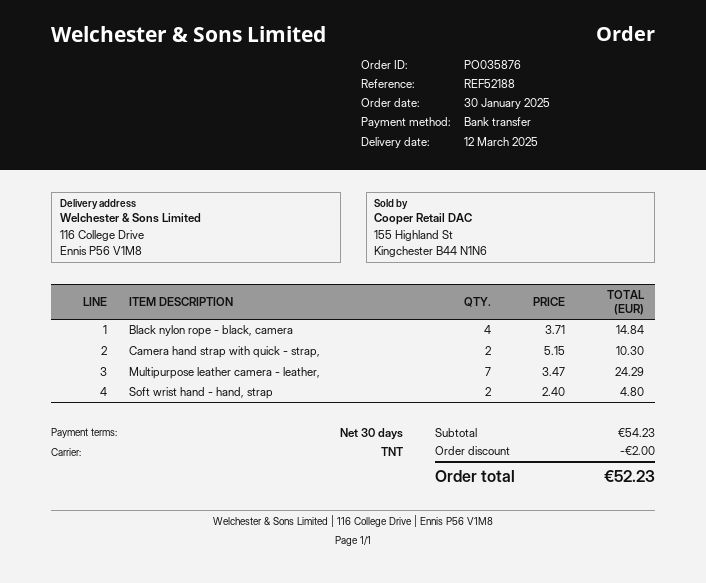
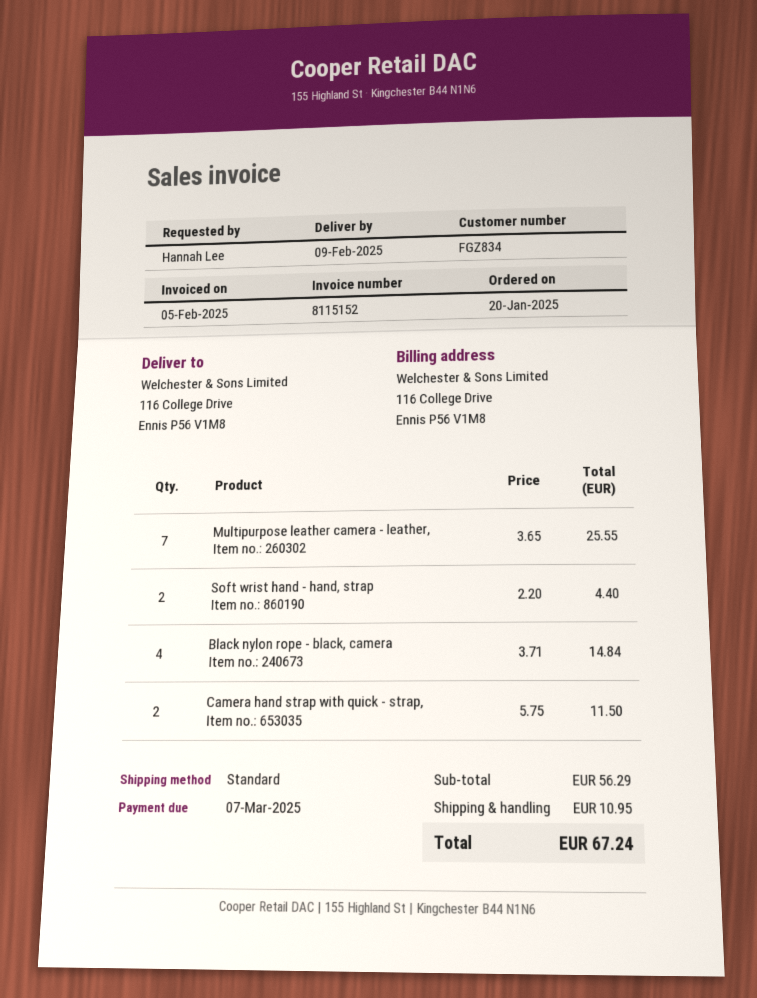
order date: 2025-01-30 -> 2025-01-20
delivery date: 2025-03-12 -> 2025-02-09
shipping method: TNT -> standard
Camera hand strap with quick - strap,: 2 x 5.15 = 10.30 -> 2 x 5.75 = 11.50
Multipurpose leather camera - leather,: 7 x 3.47 = 24.29 -> 7 x 3.65 = 25.55
Soft wrist hand - hand, strap: 2 x 2.40 = 4.80 -> 2 x 2.20 = 4.40
subtotal: 54.23 -> 56.29
discount: 2.00 -> none
shipping: none -> 10.95
total: 52.23 -> 67.24

